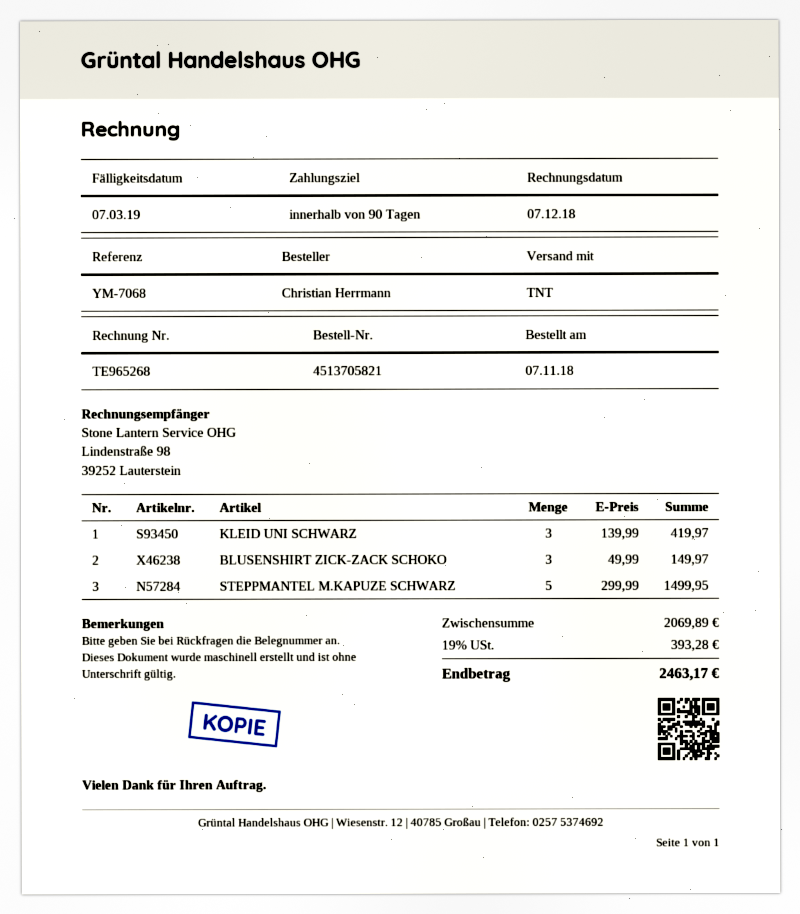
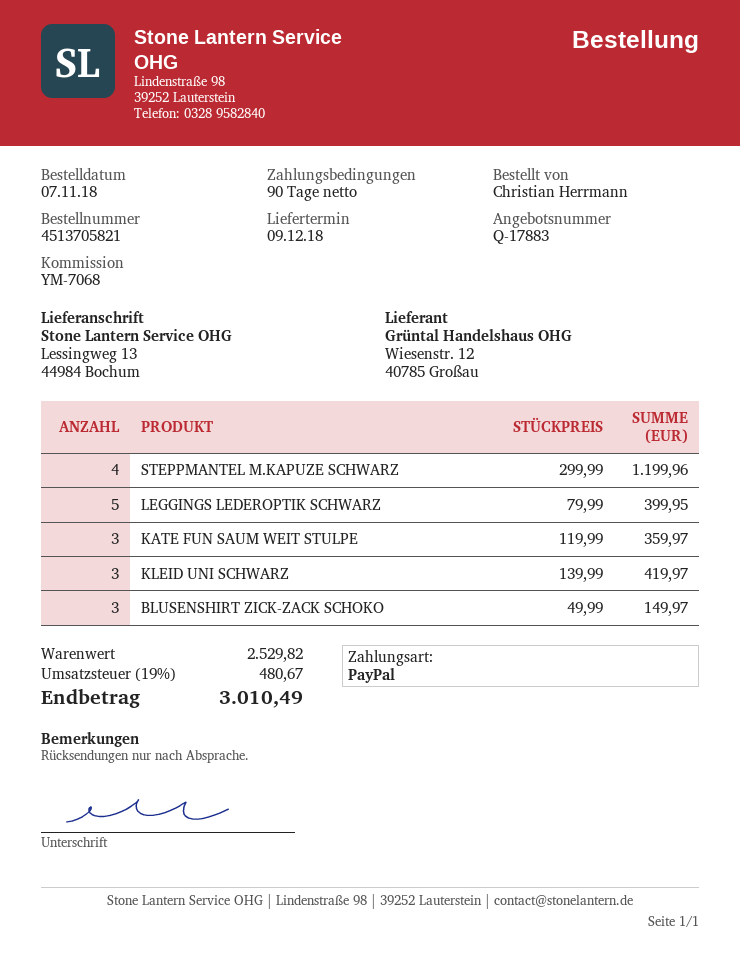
STEPPMANTEL M.KAPUZE SCHWARZ: 5 x 299.99 = 1499.95 -> 4 x 299.99 = 1199.96
LEGGINGS LEDEROPTIK SCHWARZ: none -> 5 x 79.99 = 399.95
KATE FUN SAUM WEIT STULPE: none -> 3 x 119.99 = 359.97
subtotal: 2069.89 -> 2529.82
tax: 19% = 393.28 -> 19% = 480.67
total: 2463.17 -> 3010.49

